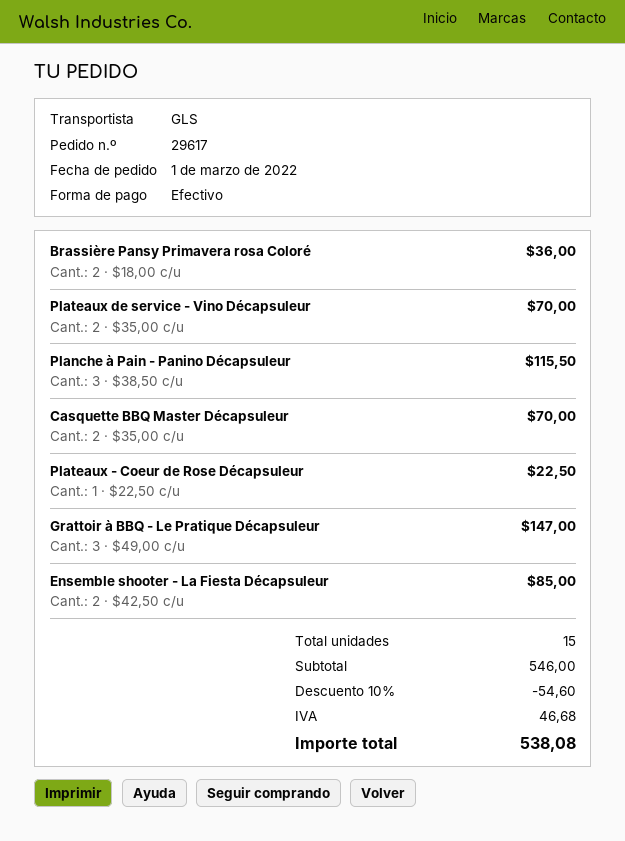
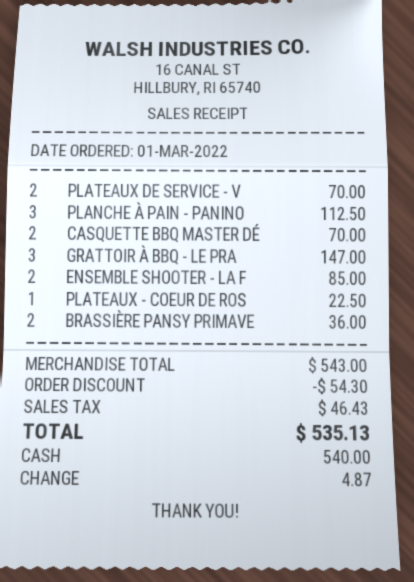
Planche à Pain - Panino Décapsuleur: 3 for 115.50 -> 3 for 112.50
subtotal: 546.00 -> 543.00
discount: 54.60 -> 54.30
tax: 46.68 -> 46.43
total: 538.08 -> 535.13

